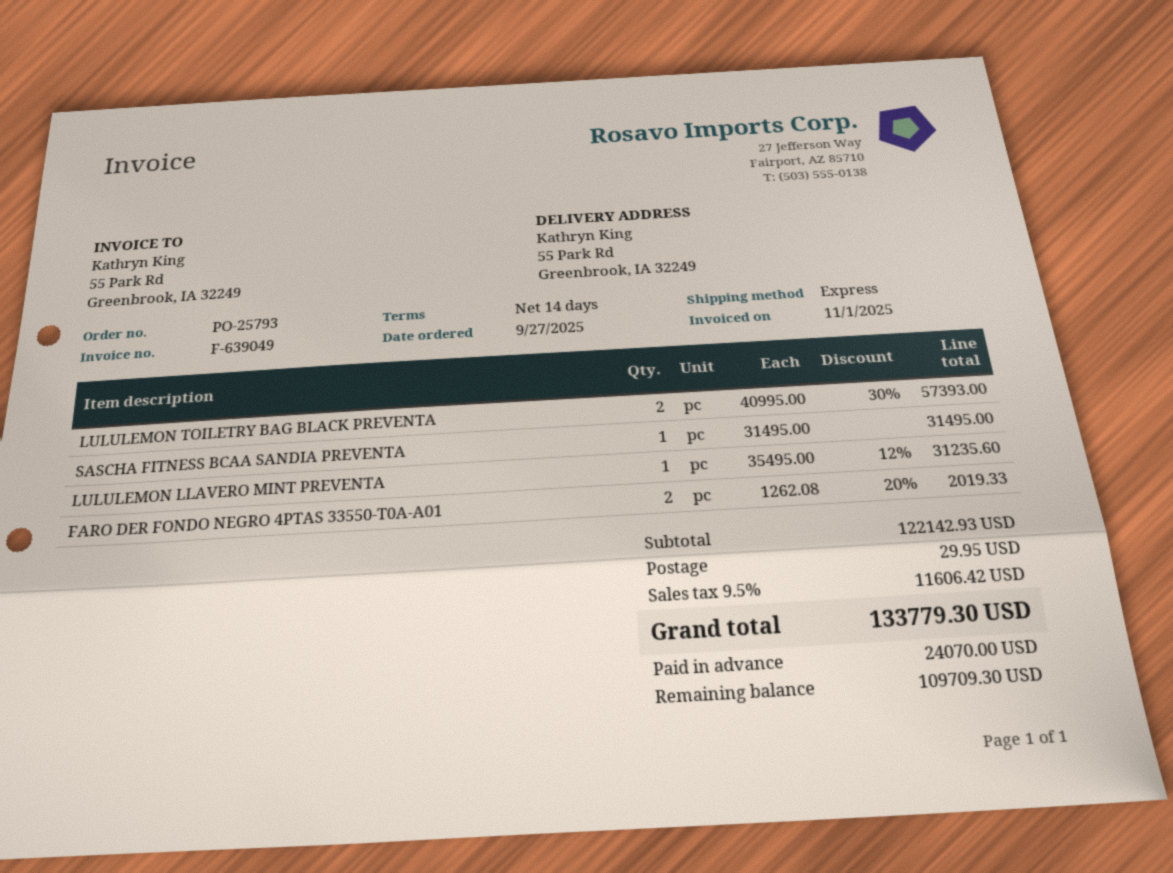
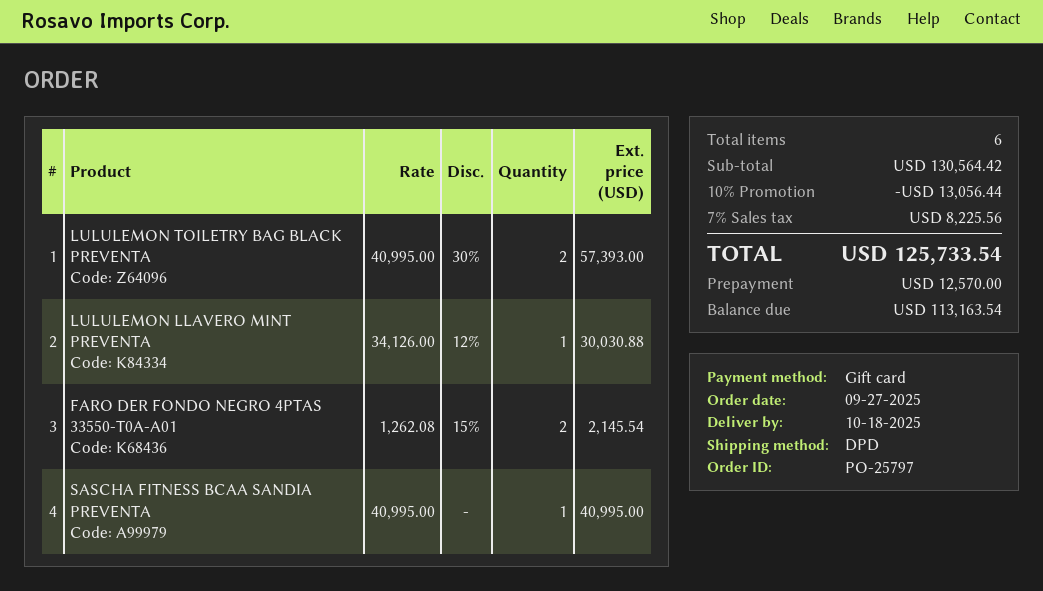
order number: PO-25793 -> PO-25797
shipping method: express -> DPD
SASCHA FITNESS BCAA SANDIA PREVENTA: 1 x 31495.00 = 31495.00 -> 1 x 40995.00 = 40995.00
LULULEMON LLAVERO MINT PREVENTA: 1 x 35495.00 - 12% = 31235.60 -> 1 x 34126.00 - 12% = 30030.88
FARO DER FONDO NEGRO 4PTAS 33550-T0A-A01: 2 x 1262.08 - 20% = 2019.33 -> 2 x 1262.08 - 15% = 2145.54
subtotal: 122142.93 -> 130564.42
discount: none -> 10% = 13056.44
shipping: 29.95 -> none
tax: 9.5% = 11606.42 -> 7% = 8225.56
total: 133779.30 -> 125733.54
deposit: 24070.00 -> 12570.00
balance: 109709.30 -> 113163.54

